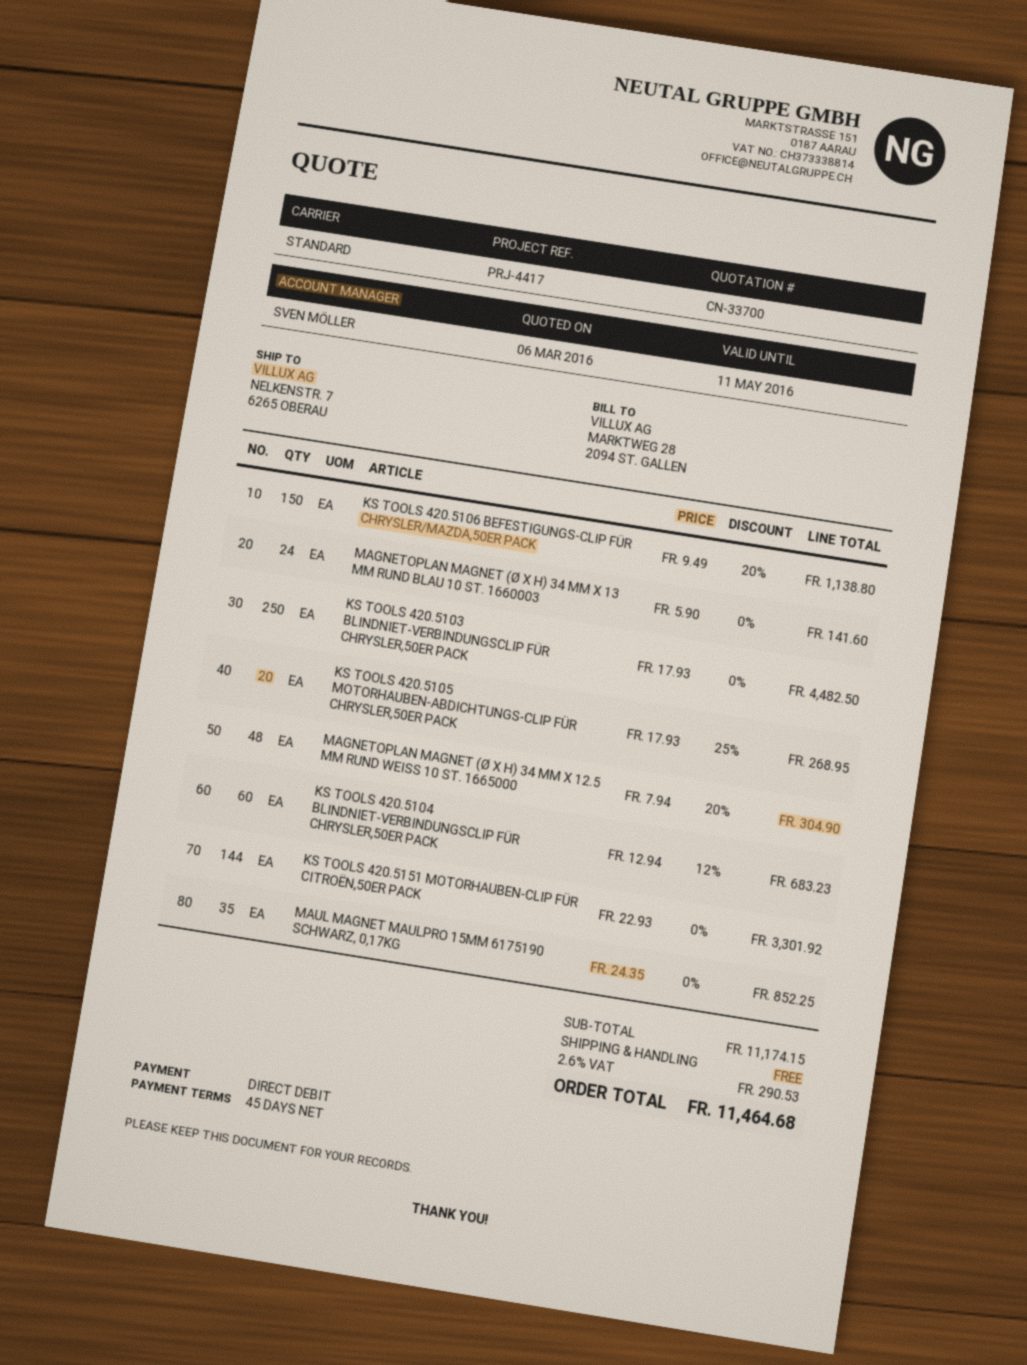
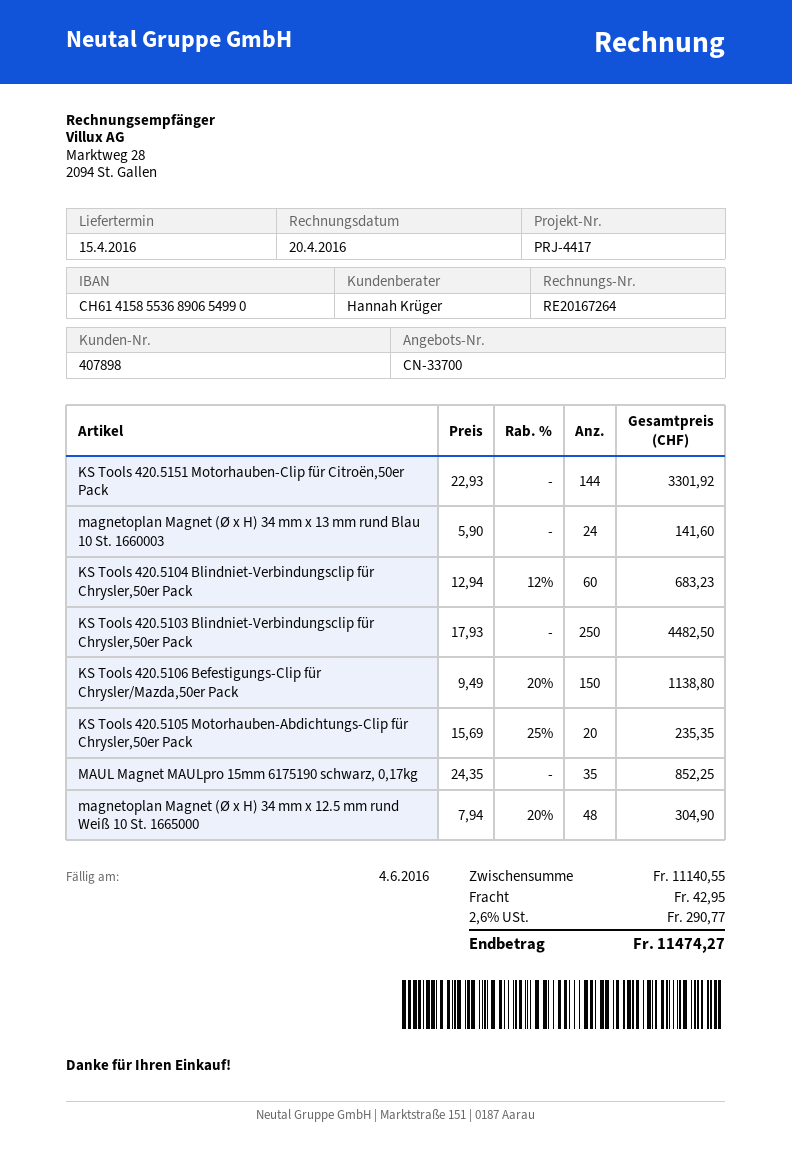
sales rep: SVEN MÖLLER -> Hannah Krüger
KS TOOLS 420.5105 MOTORHAUBEN-ABDICHTUNGS-CLIP FÜR CHRYSLER,50ER PACK: 20 x 17.93 - 25% = 268.95 -> 20 x 15.69 - 25% = 235.35
subtotal: 11174.15 -> 11140.55
shipping: 0.00 -> 42.95
tax: 2.6% = 290.53 -> 2.6% = 290.77
total: 11464.68 -> 11474.27

